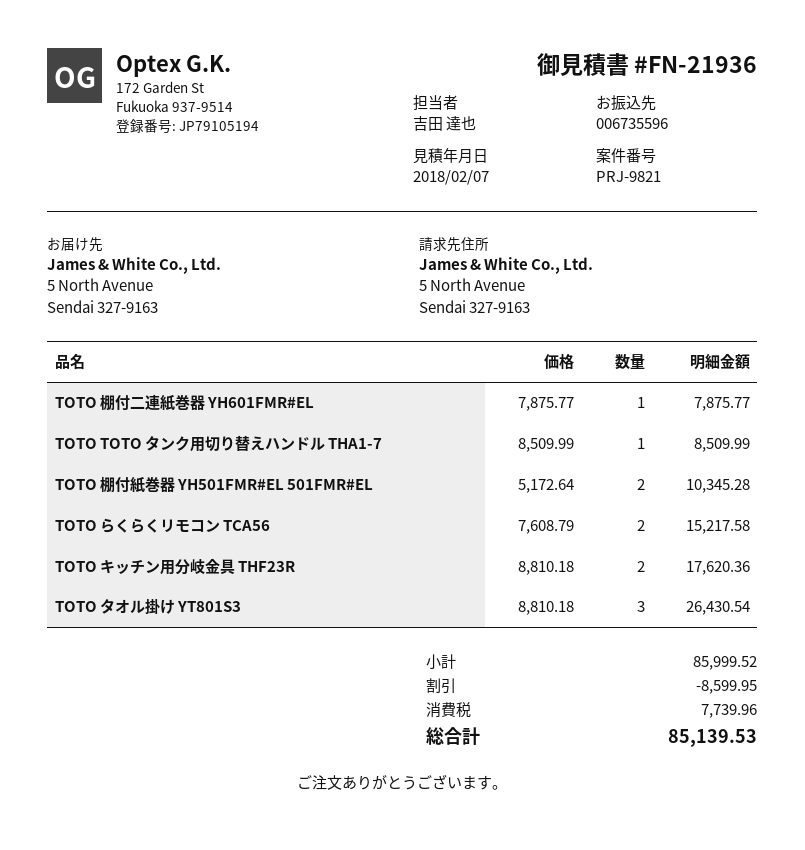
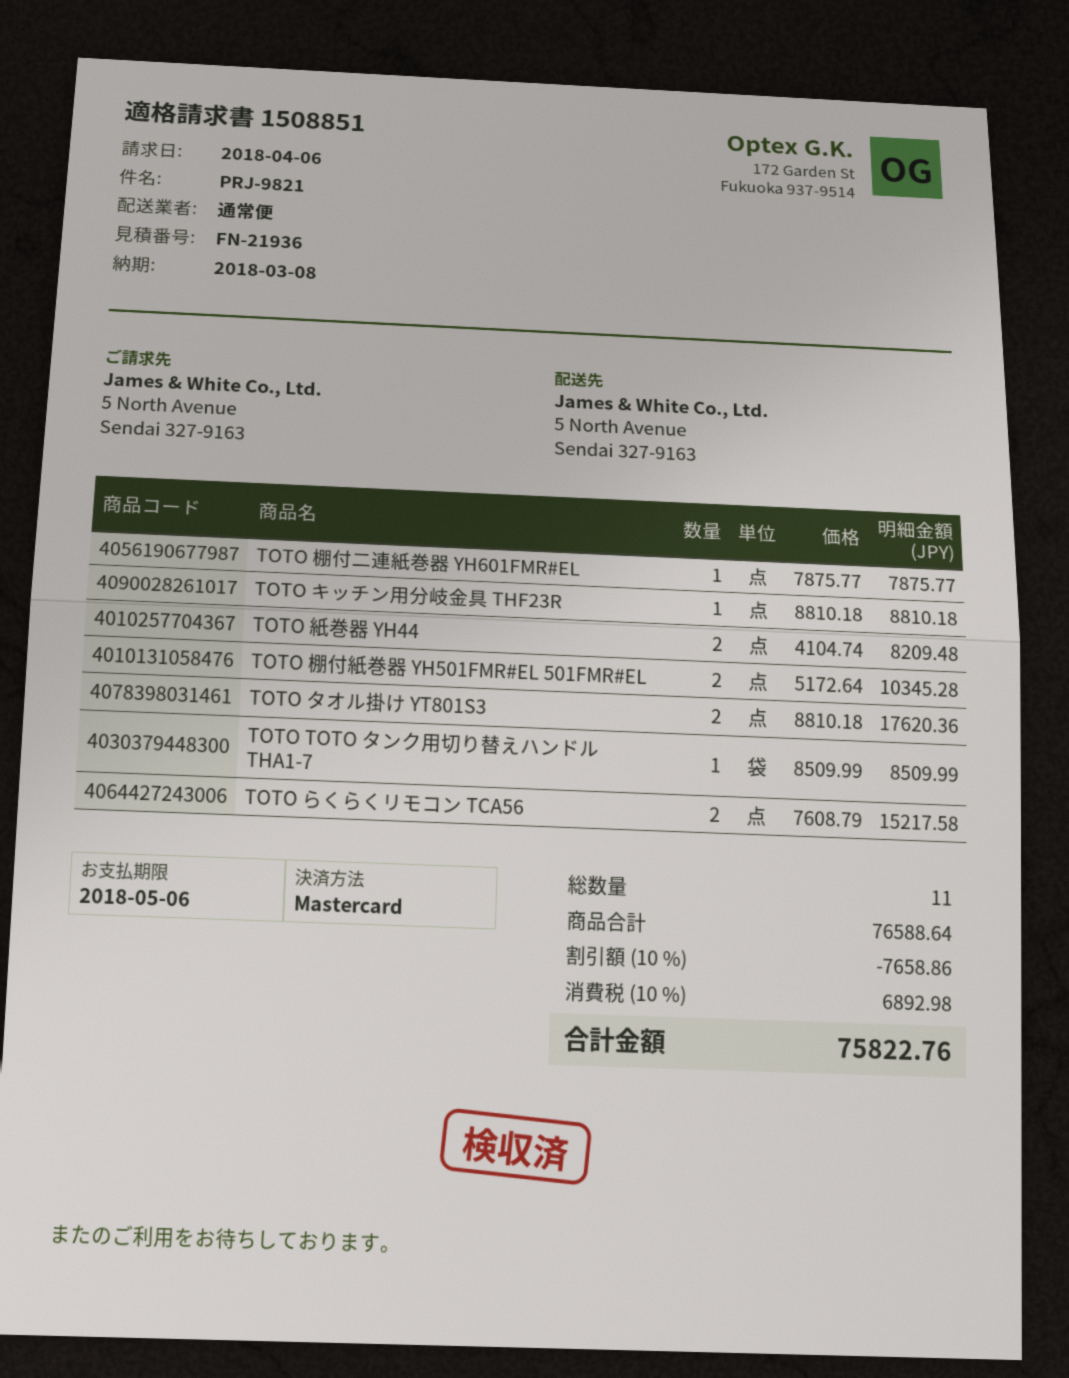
TOTO キッチン用分岐金具 THF23R: 2 x 8810.18 = 17620.36 -> 1 x 8810.18 = 8810.18
TOTO タオル掛け YT801S3: 3 x 8810.18 = 26430.54 -> 2 x 8810.18 = 17620.36
TOTO 紙巻器 YH44: none -> 2 x 4104.74 = 8209.48
subtotal: 85999.52 -> 76588.64
discount: 8599.95 -> 7658.86
tax: 7739.96 -> 6892.98
total: 85139.53 -> 75822.76

